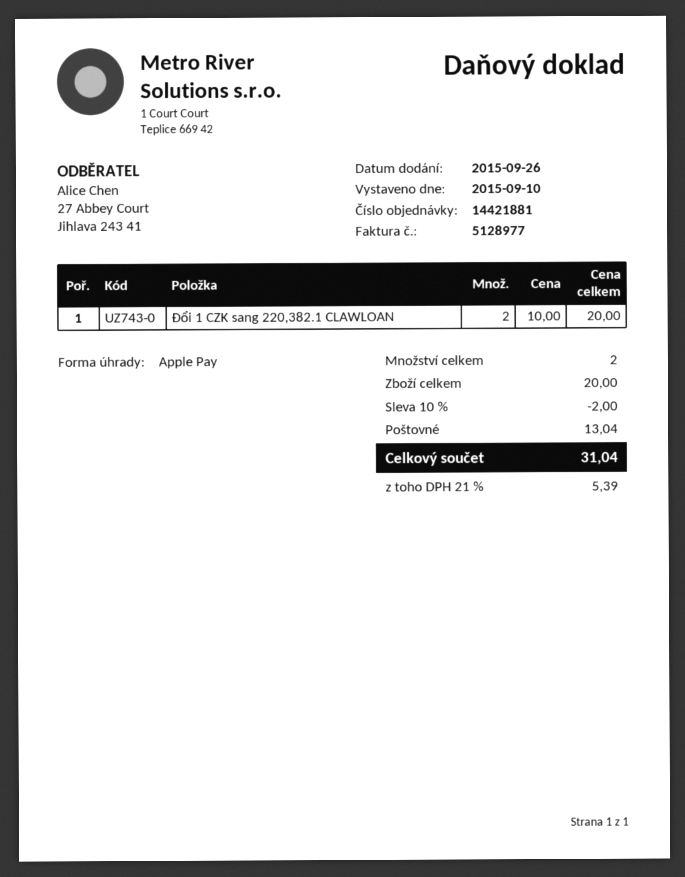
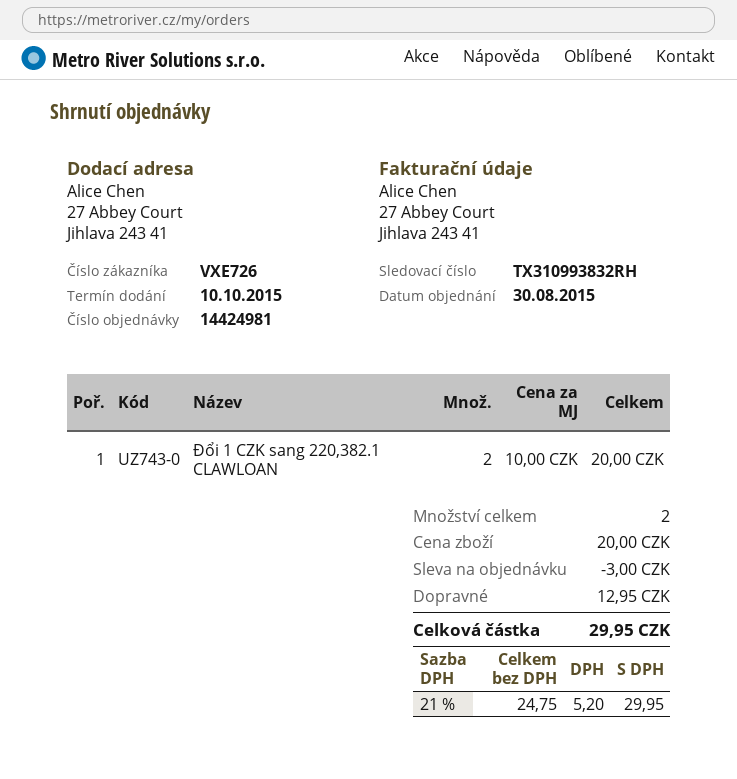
order number: 14421881 -> 14424981
delivery date: 2015-09-26 -> 2015-10-10
discount: 2.00 -> 3.00
shipping: 13.04 -> 12.95
tax: 21% = 5.39 -> 21% = 5.20
total: 31.04 -> 29.95

